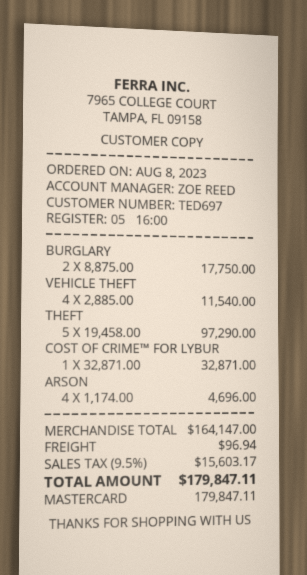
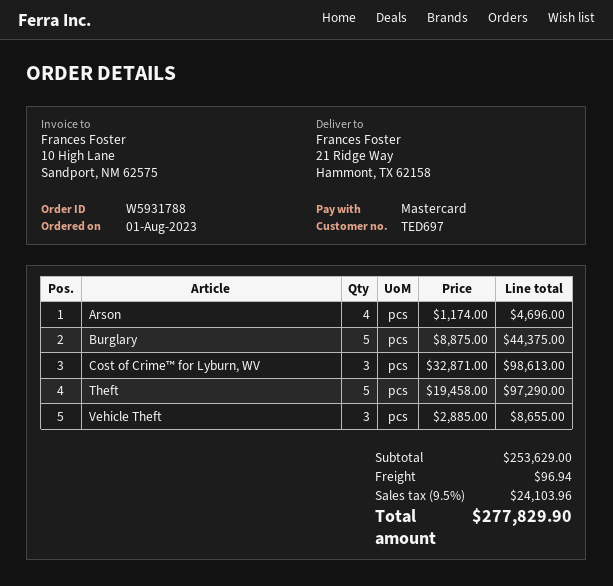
order date: 2023-08-08 -> 2023-08-01
BURGLARY: 2 x 8875.00 = 17750.00 -> 5 x 8875.00 = 44375.00
VEHICLE THEFT: 4 x 2885.00 = 11540.00 -> 3 x 2885.00 = 8655.00
COST OF CRIME™ FOR LYBUR: 1 x 32871.00 = 32871.00 -> 3 x 32871.00 = 98613.00
subtotal: 164147.00 -> 253629.00
tax: 9.5% = 15603.17 -> 9.5% = 24103.96
total: 179847.11 -> 277829.90

